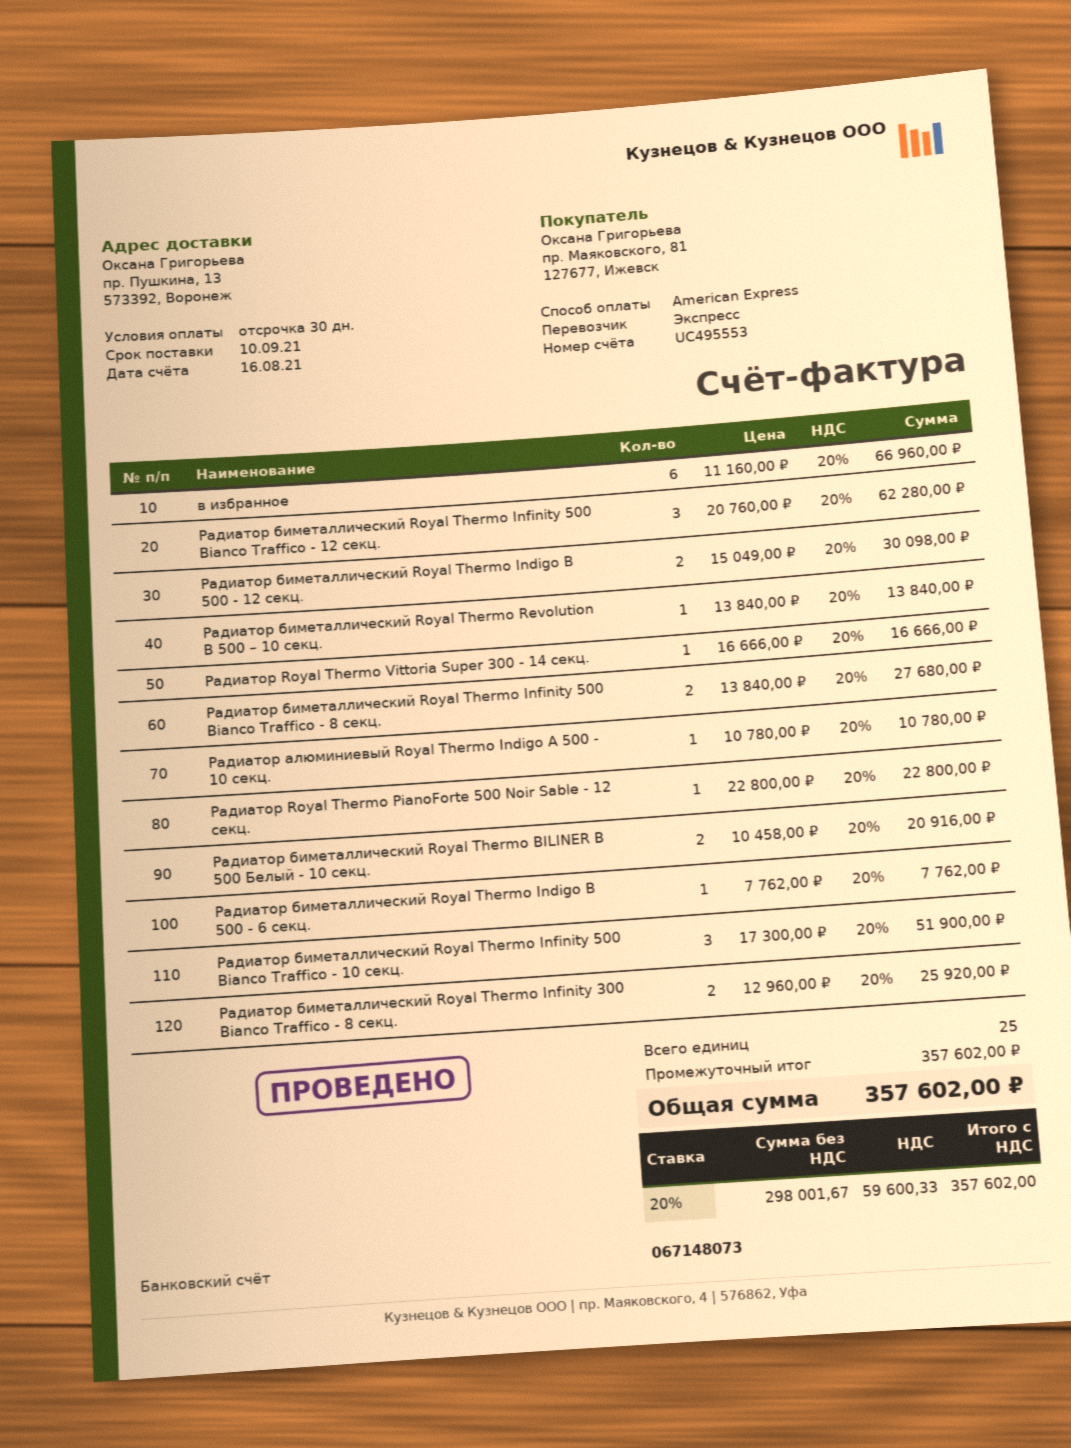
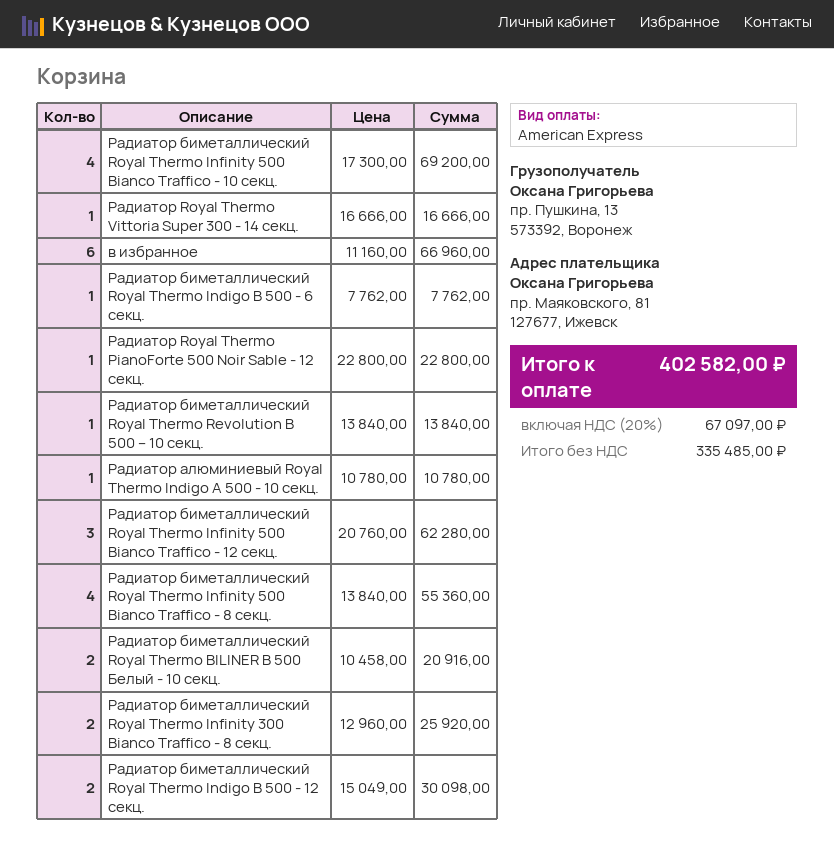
Радиатор биметаллический Royal Thermo Infinity 500 Bianco Traffico - 8 секц.: 2 x 13840.00 = 27680.00 -> 4 x 13840.00 = 55360.00
Радиатор биметаллический Royal Thermo Infinity 500 Bianco Traffico - 10 секц.: 3 x 17300.00 = 51900.00 -> 4 x 17300.00 = 69200.00
net: 298001.67 -> 335485.00
tax: 20% = 59600.33 -> 20% = 67097.00
total: 357602.00 -> 402582.00

